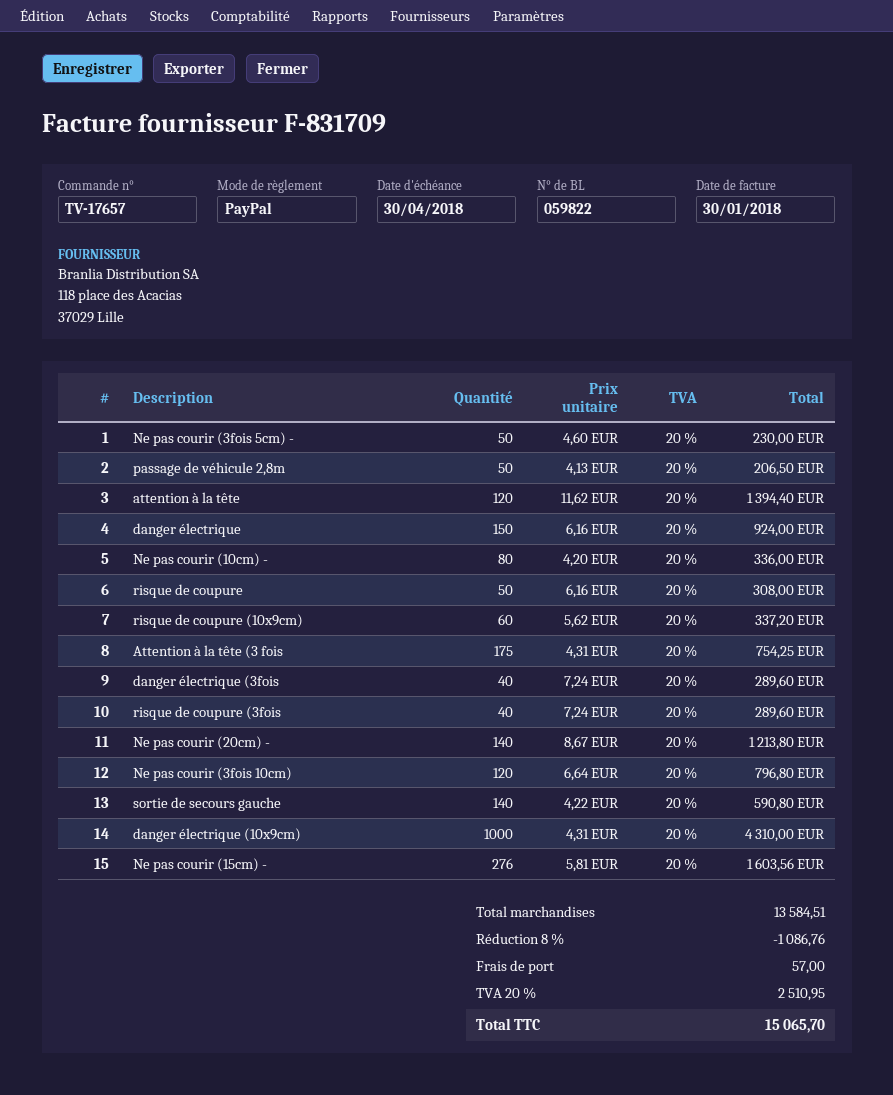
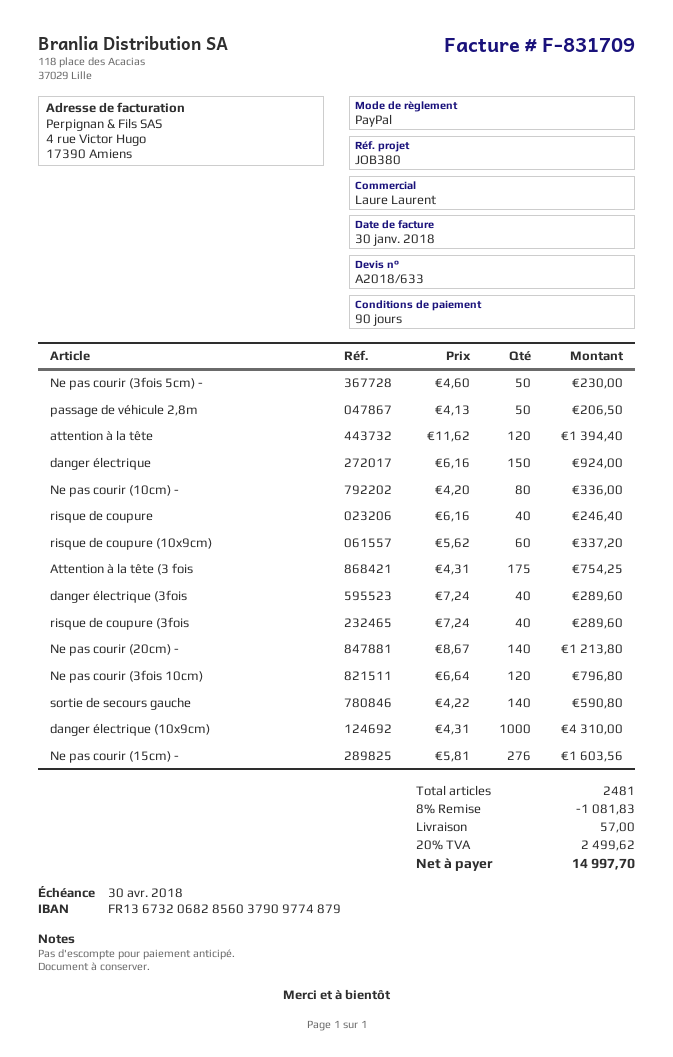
risque de coupure: 50 x 6.16 = 308.00 -> 40 x 6.16 = 246.40
discount: 8% = 1086.76 -> 8% = 1081.83
tax: 20% = 2510.95 -> 20% = 2499.62
total: 15065.70 -> 14997.70

